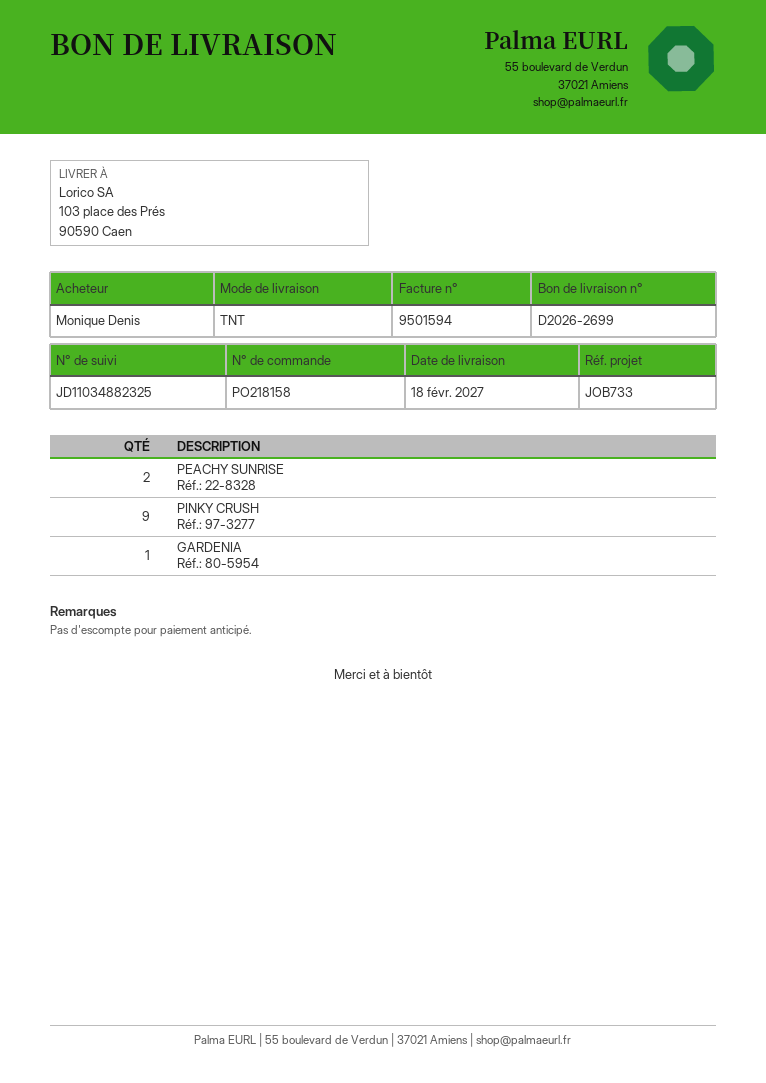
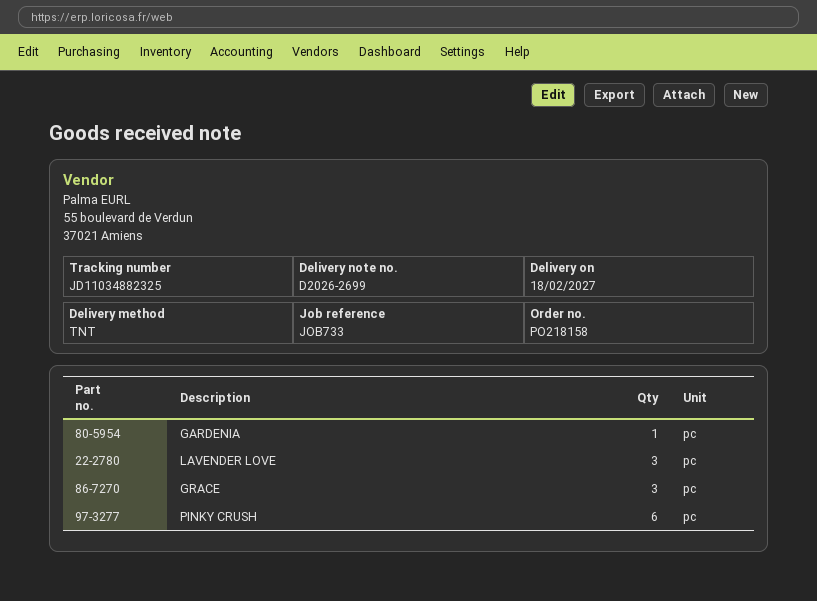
PEACHY SUNRISE: 2 -> none
PINKY CRUSH: 9 -> 6
LAVENDER LOVE: none -> 3
GRACE: none -> 3

